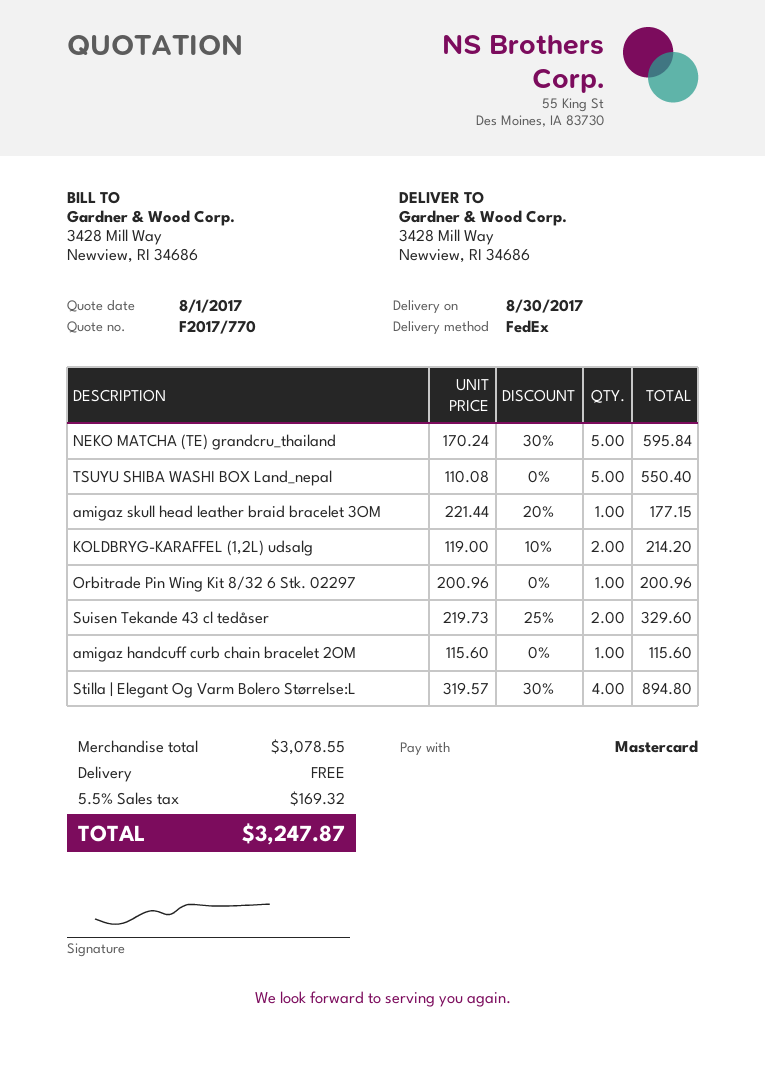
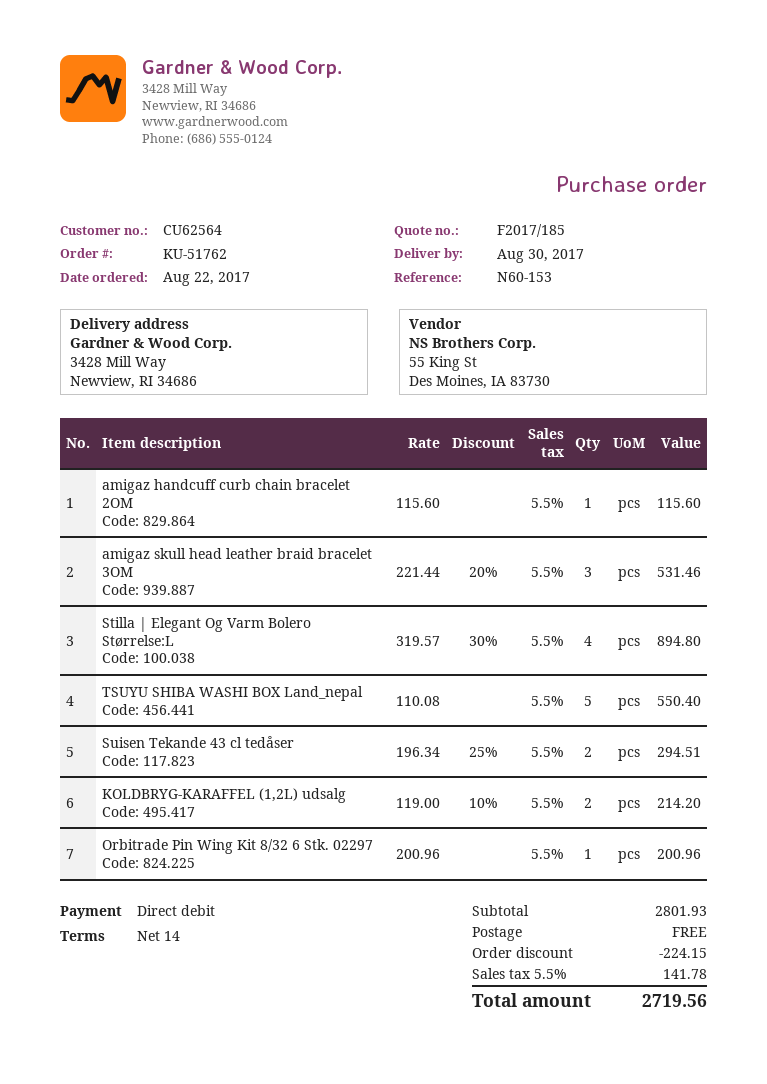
quote number: F2017/770 -> F2017/185
payment method: Mastercard -> direct debit
NEKO MATCHA (TE) grandcru_thailand: 5 x 170.24 - 30% = 595.84 -> none
amigaz skull head leather braid bracelet 3OM: 1 x 221.44 - 20% = 177.15 -> 3 x 221.44 - 20% = 531.46
Suisen Tekande 43 cl tedåser: 2 x 219.73 - 25% = 329.60 -> 2 x 196.34 - 25% = 294.51
subtotal: 3078.55 -> 2801.93
discount: none -> 224.15
tax: 5.5% = 169.32 -> 5.5% = 141.78
total: 3247.87 -> 2719.56

